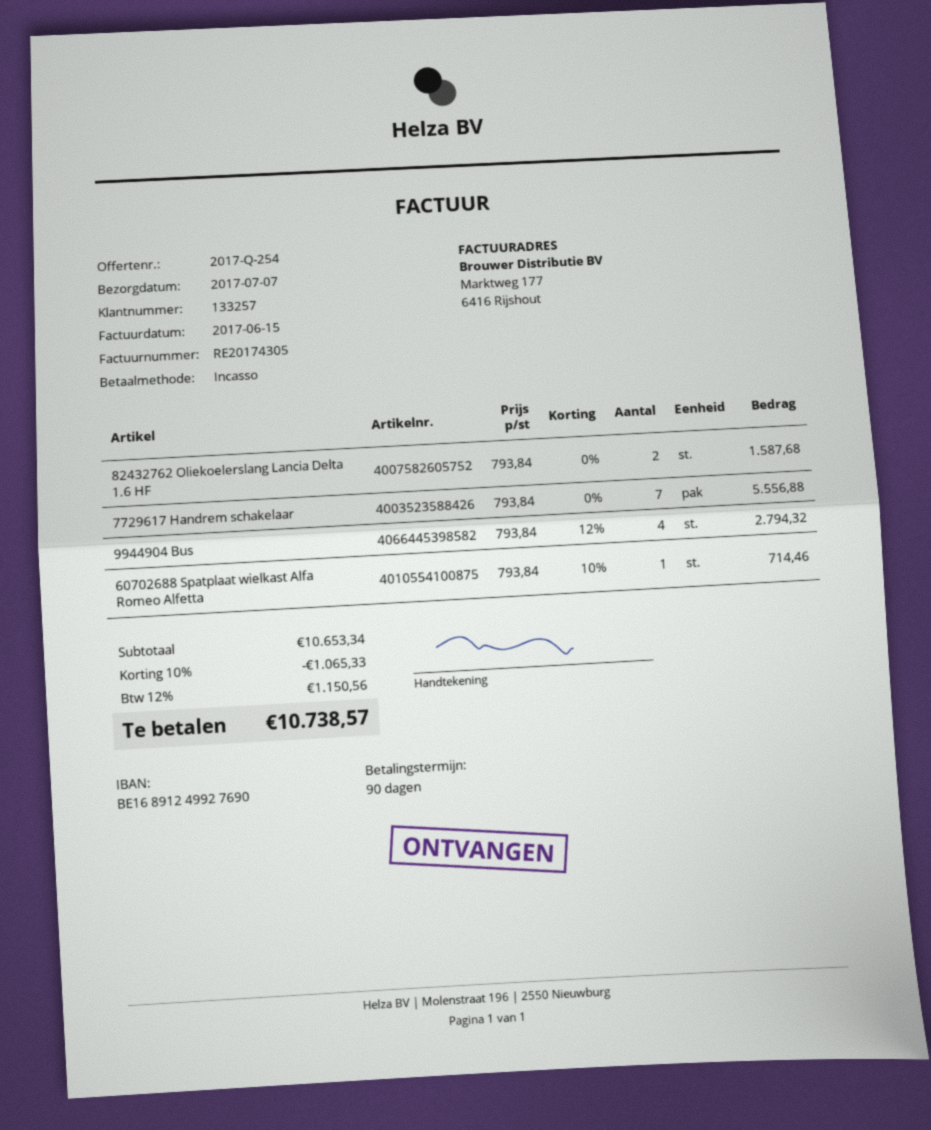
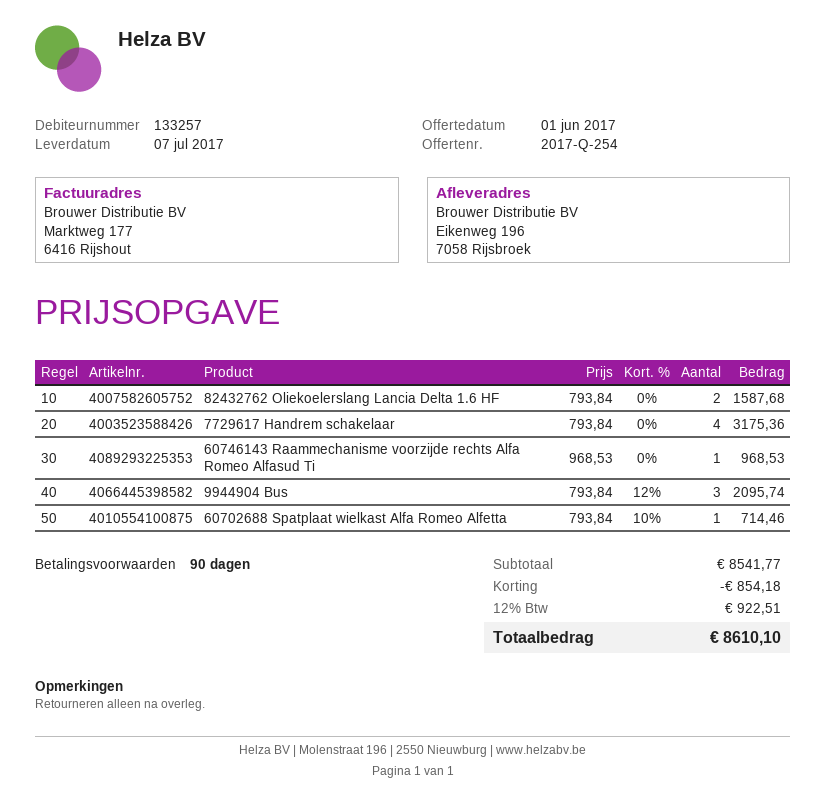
7729617 Handrem schakelaar: 7 x 793.84 = 5556.88 -> 4 x 793.84 = 3175.36
9944904 Bus: 4 x 793.84 - 12% = 2794.32 -> 3 x 793.84 - 12% = 2095.74
60746143 Raammechanisme voorzijde rechts Alfa Romeo Alfasud Ti: none -> 1 x 968.53 = 968.53
subtotal: 10653.34 -> 8541.77
discount: 1065.33 -> 854.18
tax: 12% = 1150.56 -> 12% = 922.51
total: 10738.57 -> 8610.10

